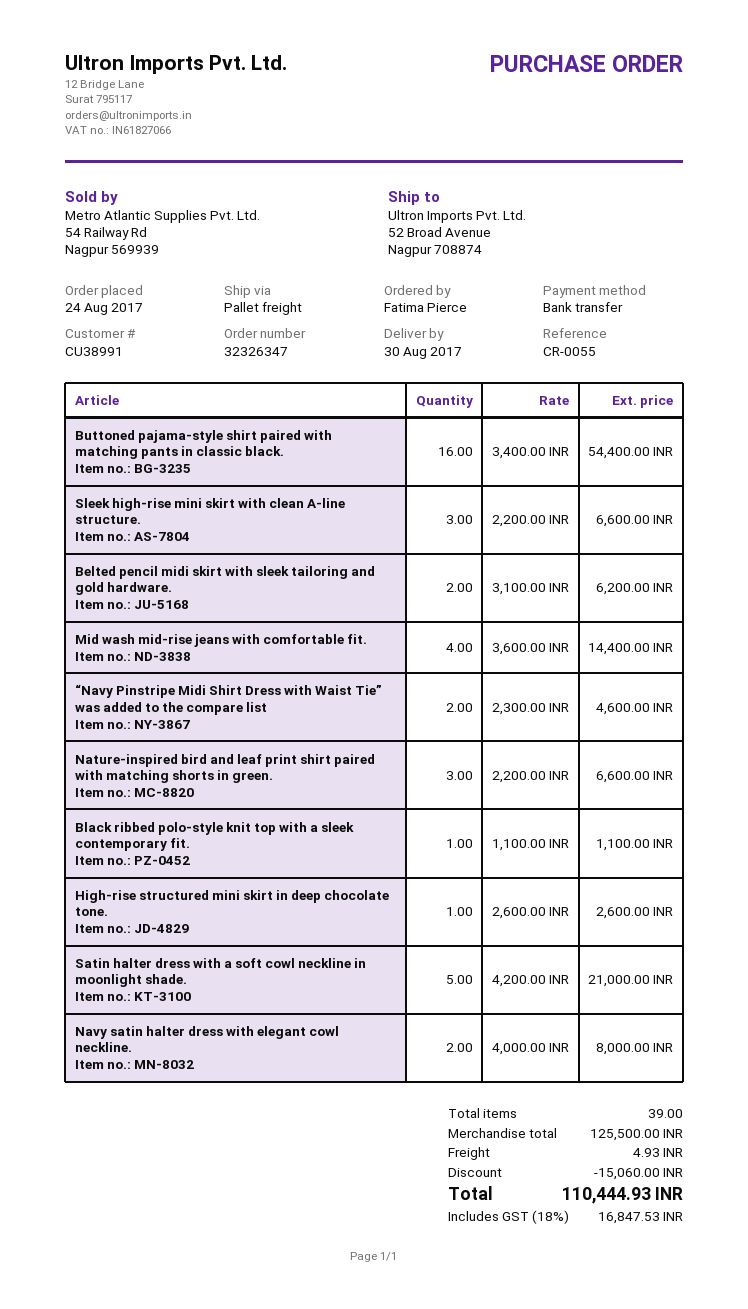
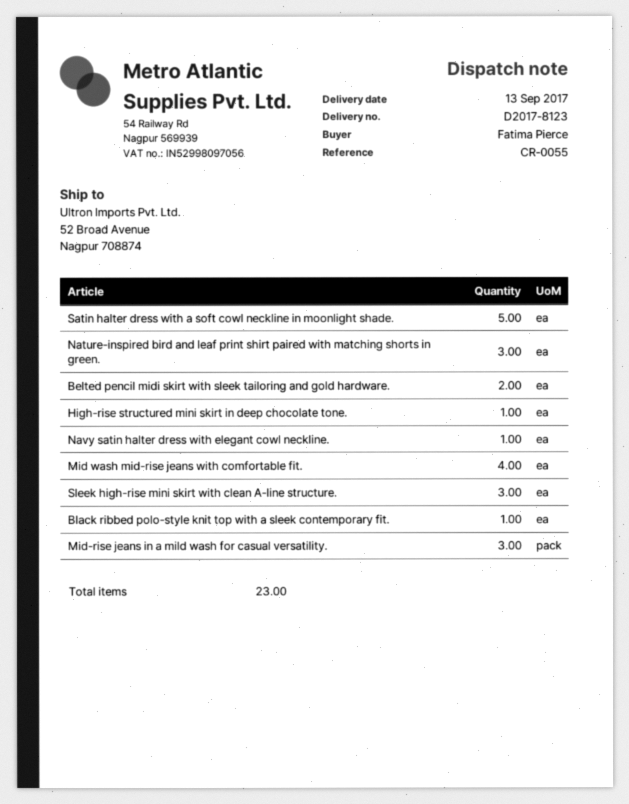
delivery date: 2017-08-30 -> 2017-09-13
Buttoned pajama-style shirt paired with matching pants in classic black.: 16 -> none
“Navy Pinstripe Midi Shirt Dress with Waist Tie” was added to the compare list: 2 -> none
Navy satin halter dress with elegant cowl neckline.: 2 -> 1
Mid-rise jeans in a mild wash for casual versatility.: none -> 3
total quantity: 39 -> 23

